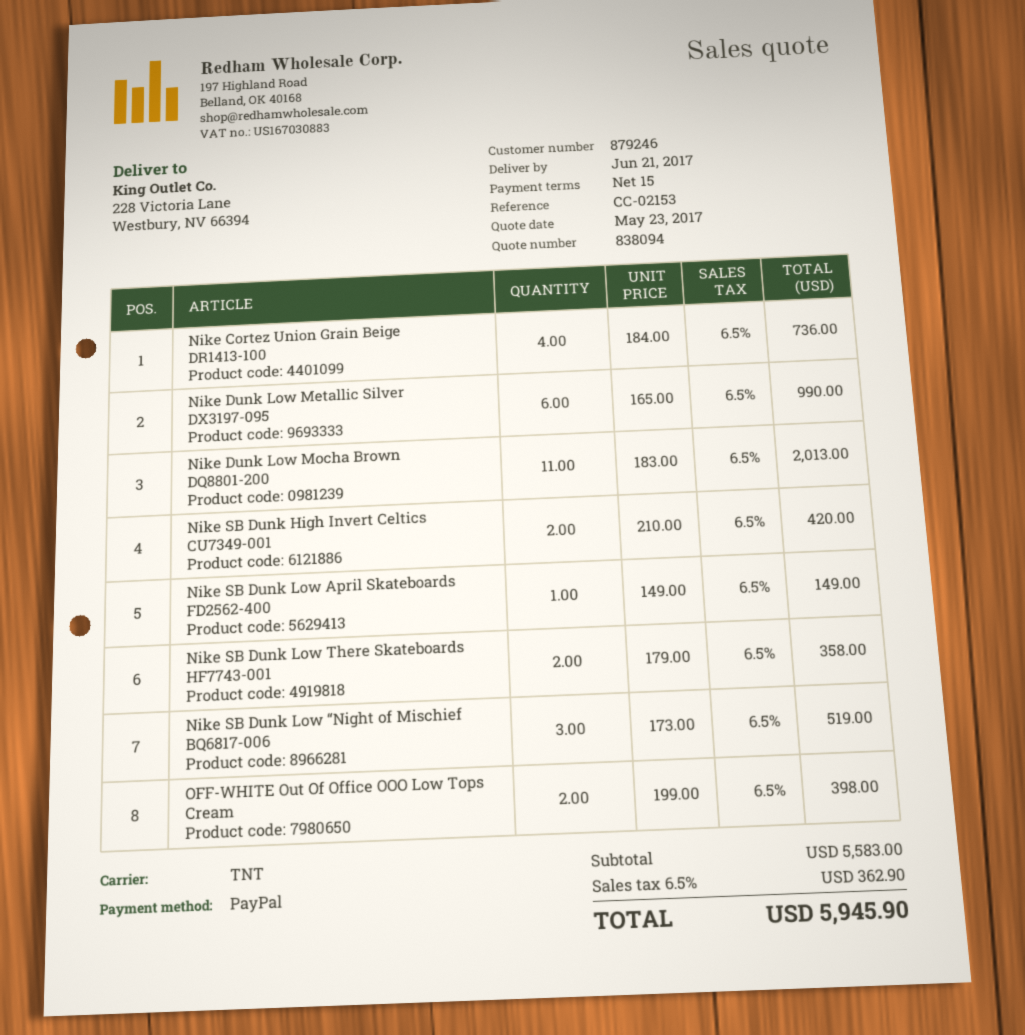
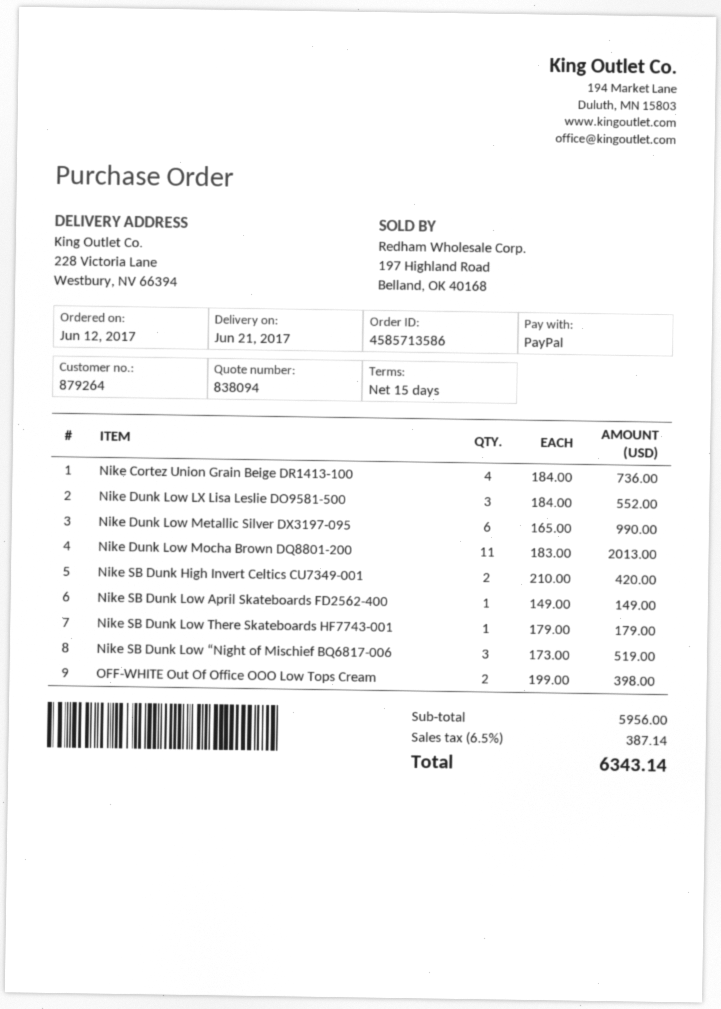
customer number: 879246 -> 879264
Nike SB Dunk Low There Skateboards HF7743-001: 2 x 179.00 = 358.00 -> 1 x 179.00 = 179.00
Nike Dunk Low LX Lisa Leslie DO9581-500: none -> 3 x 184.00 = 552.00
subtotal: 5583.00 -> 5956.00
tax: 6.5% = 362.90 -> 6.5% = 387.14
total: 5945.90 -> 6343.14

